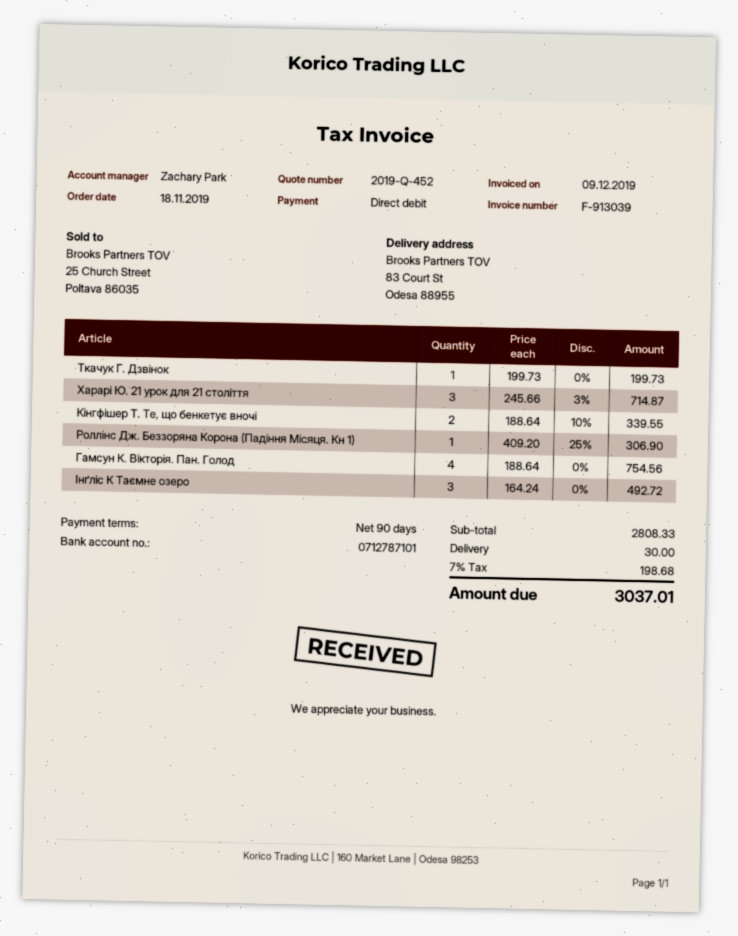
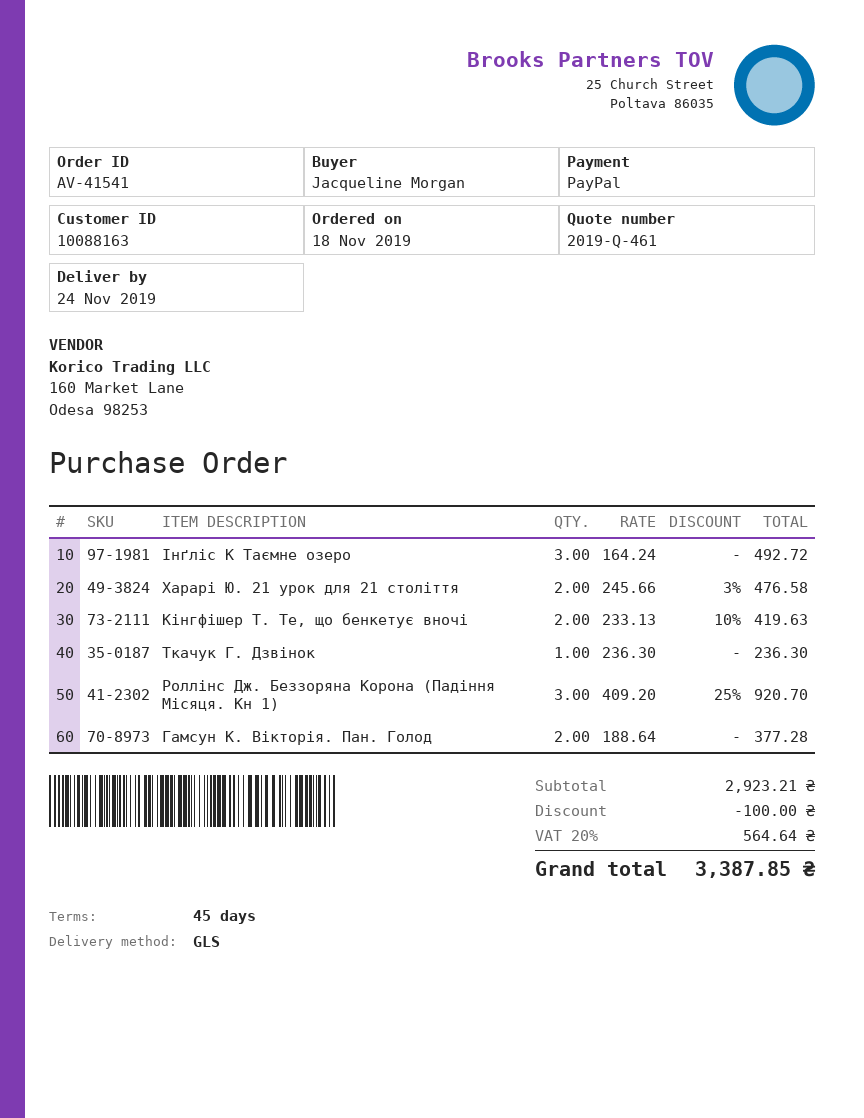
quote number: 2019-Q-452 -> 2019-Q-461
payment terms: 90 days -> 45 days
payment method: direct debit -> PayPal
Ткачук Г. Дзвінок: 1 x 199.73 = 199.73 -> 1 x 236.30 = 236.30
Харарі Ю. 21 урок для 21 століття: 3 x 245.66 - 3% = 714.87 -> 2 x 245.66 - 3% = 476.58
Кінгфішер Т. Те, що бенкетує вночі: 2 x 188.64 - 10% = 339.55 -> 2 x 233.13 - 10% = 419.63
Роллінс Дж. Беззоряна Корона (Падіння Місяця. Кн 1): 1 x 409.20 - 25% = 306.90 -> 3 x 409.20 - 25% = 920.70
Гамсун К. Вікторія. Пан. Голод: 4 x 188.64 = 754.56 -> 2 x 188.64 = 377.28
subtotal: 2808.33 -> 2923.21
discount: none -> 100.00
shipping: 30.00 -> none
tax: 7% = 198.68 -> 20% = 564.64
total: 3037.01 -> 3387.85

